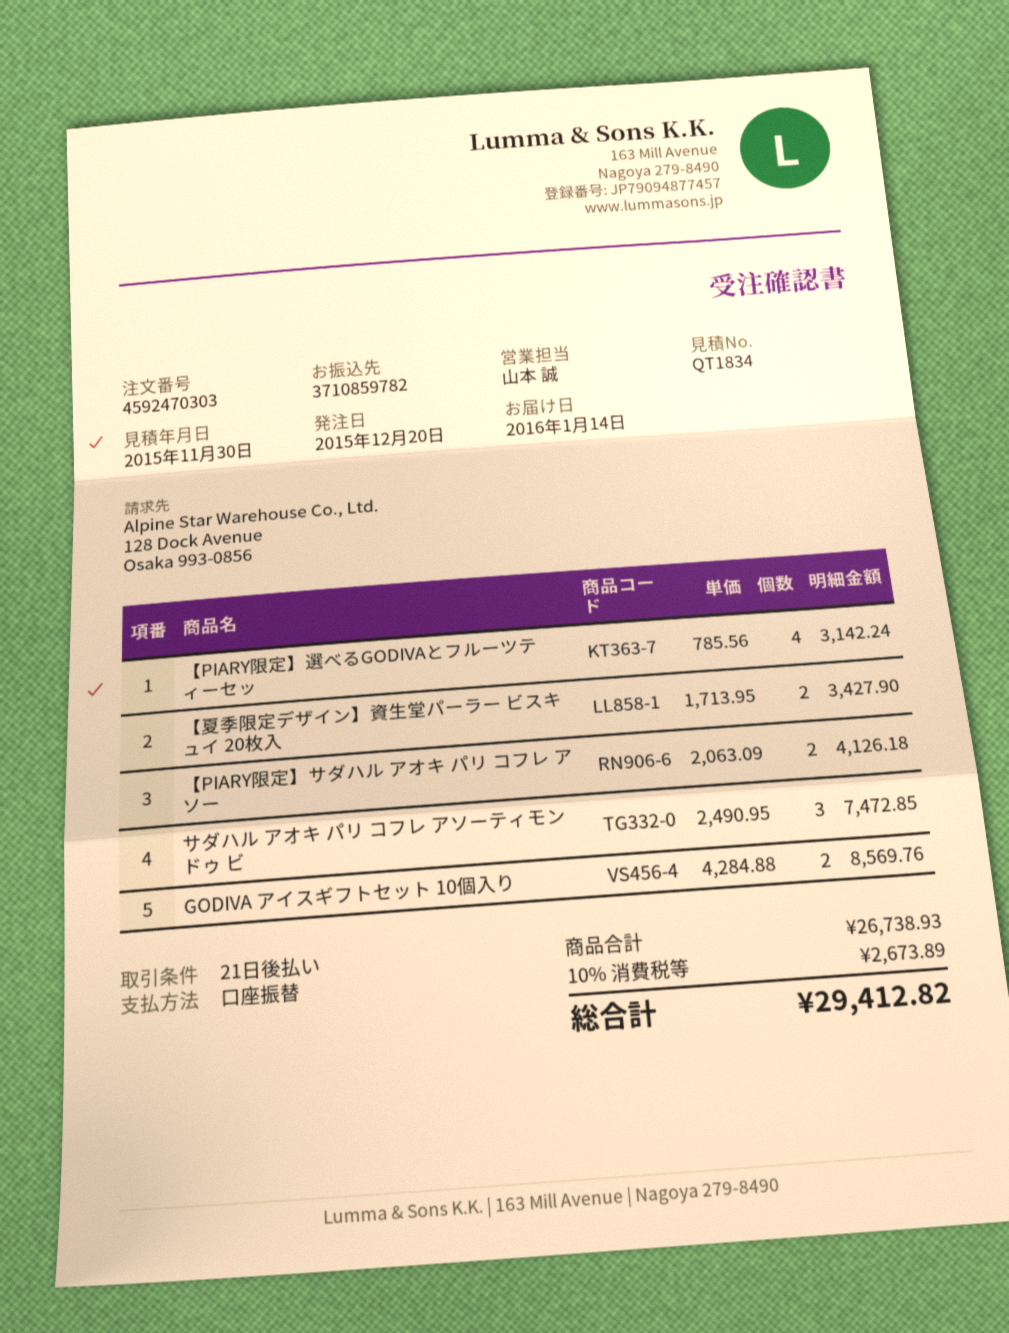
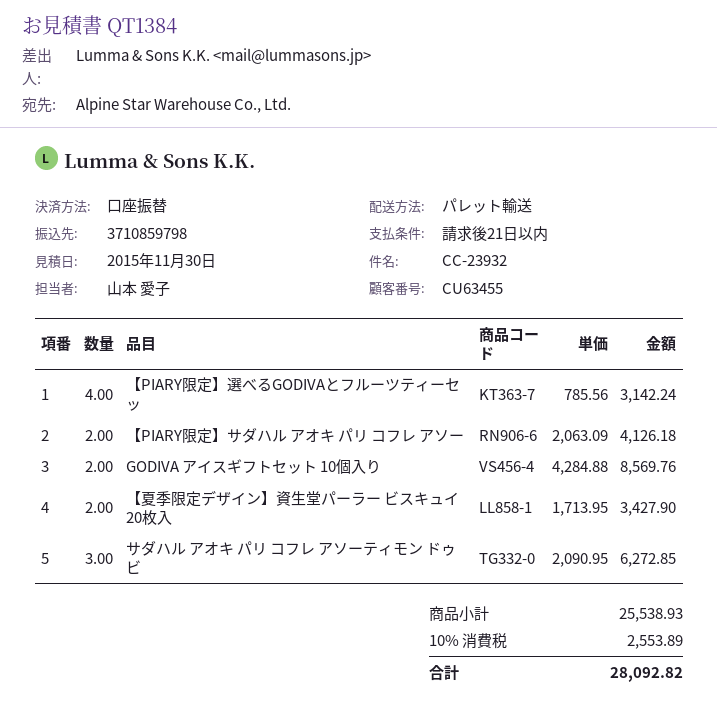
quote number: QT1834 -> QT1384
sales rep: 山本 誠 -> 山本 愛子
bank account: 3710859782 -> 3710859798
サダハル アオキ パリ コフレ アソーティモン ドゥ ビ: 3 x 2490.95 = 7472.85 -> 3 x 2090.95 = 6272.85
subtotal: 26738.93 -> 25538.93
tax: 10% = 2673.89 -> 10% = 2553.89
total: 29412.82 -> 28092.82

